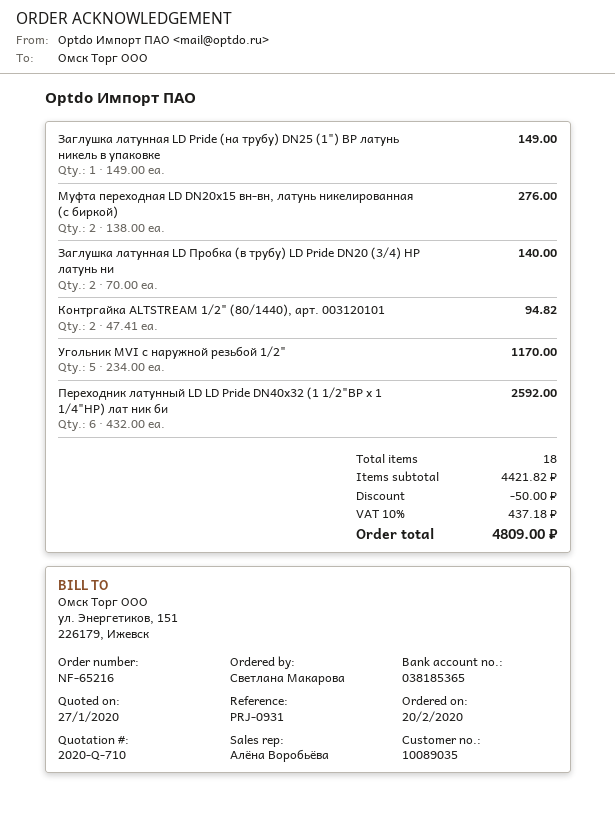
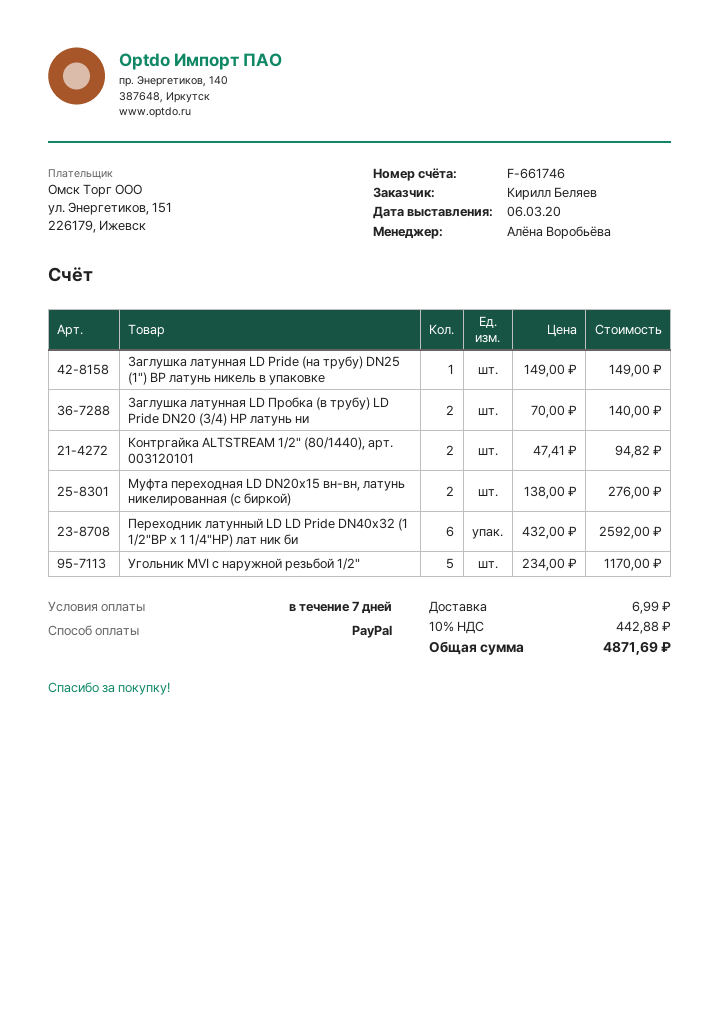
ordered by: Светлана Макарова -> Кирилл Беляев
discount: 50.00 -> none
shipping: none -> 6.99
tax: 10% = 437.18 -> 10% = 442.88
total: 4809.00 -> 4871.69

